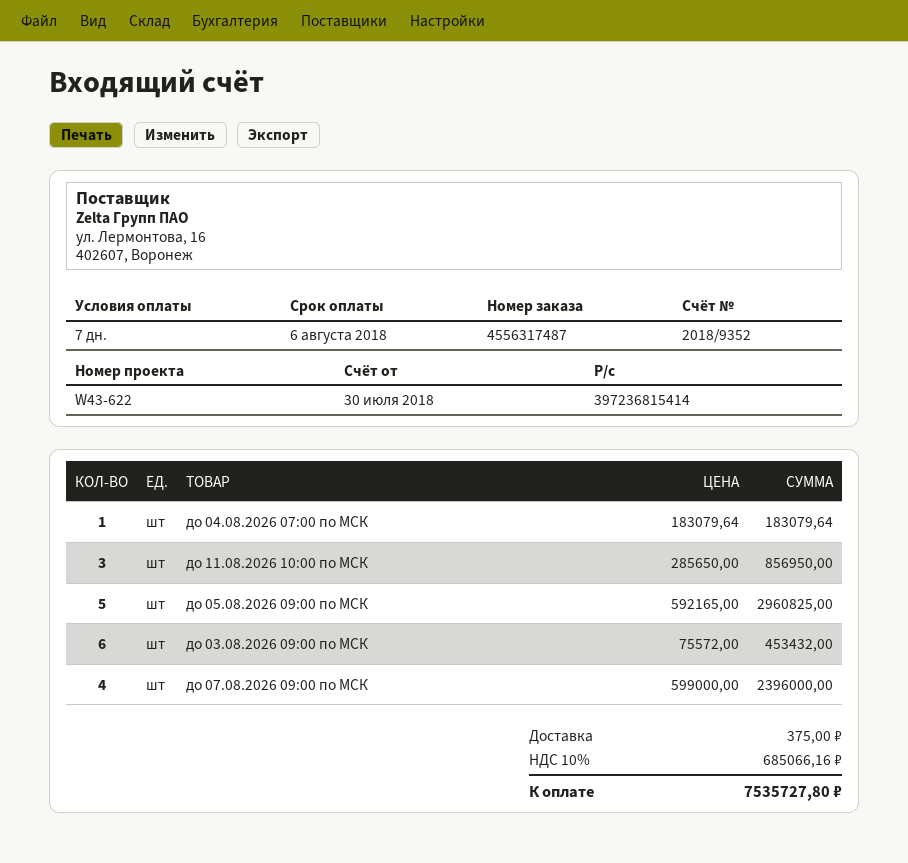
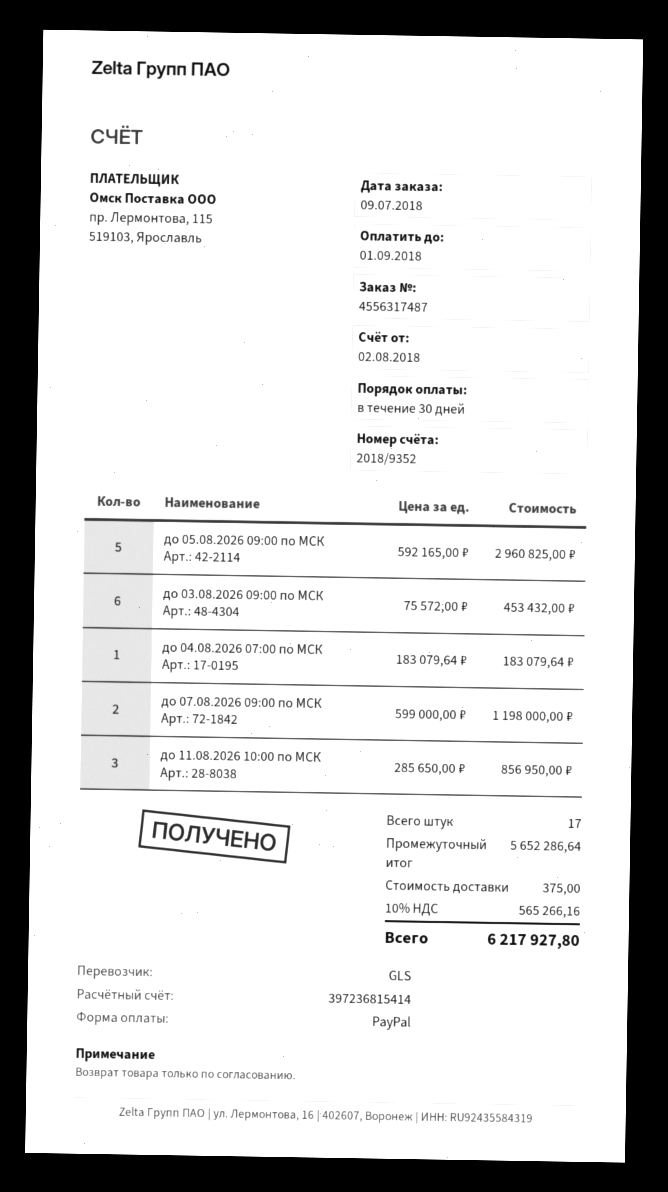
invoice date: 2018-07-30 -> 2018-08-02
payment terms: 7 days -> 30 days
due date: 2018-08-06 -> 2018-09-01
до 07.08.2026 09:00 по МСК: 4 x 599000.00 = 2396000.00 -> 2 x 599000.00 = 1198000.00
tax: 10% = 685066.16 -> 10% = 565266.16
total: 7535727.80 -> 6217927.80

